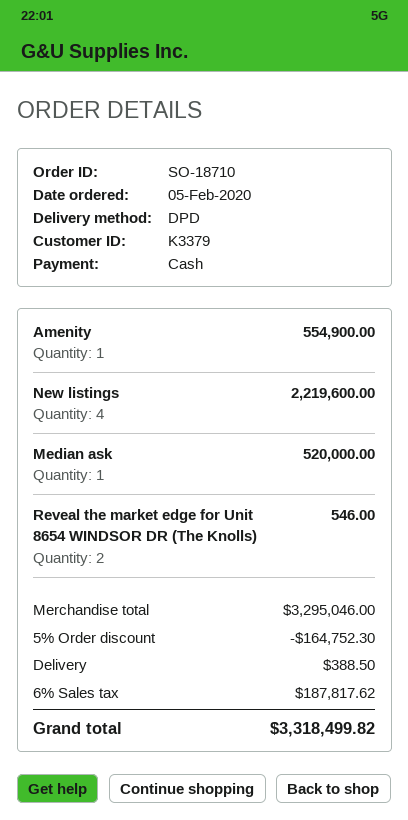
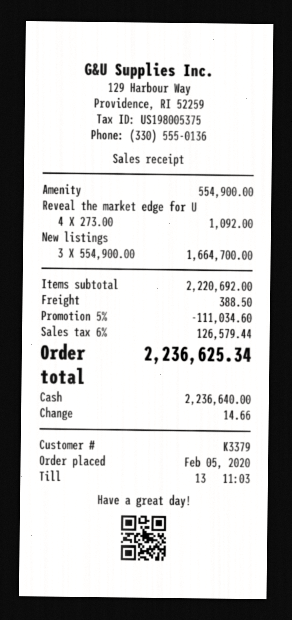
New listings: 4 for 2219600.00 -> 3 for 1664700.00
Median ask: 1 for 520000.00 -> none
Reveal the market edge for Unit 8654 WINDSOR DR (The Knolls): 2 for 546.00 -> 4 for 1092.00
subtotal: 3295046.00 -> 2220692.00
discount: 5% = 164752.30 -> 5% = 111034.60
tax: 6% = 187817.62 -> 6% = 126579.44
total: 3318499.82 -> 2236625.34

